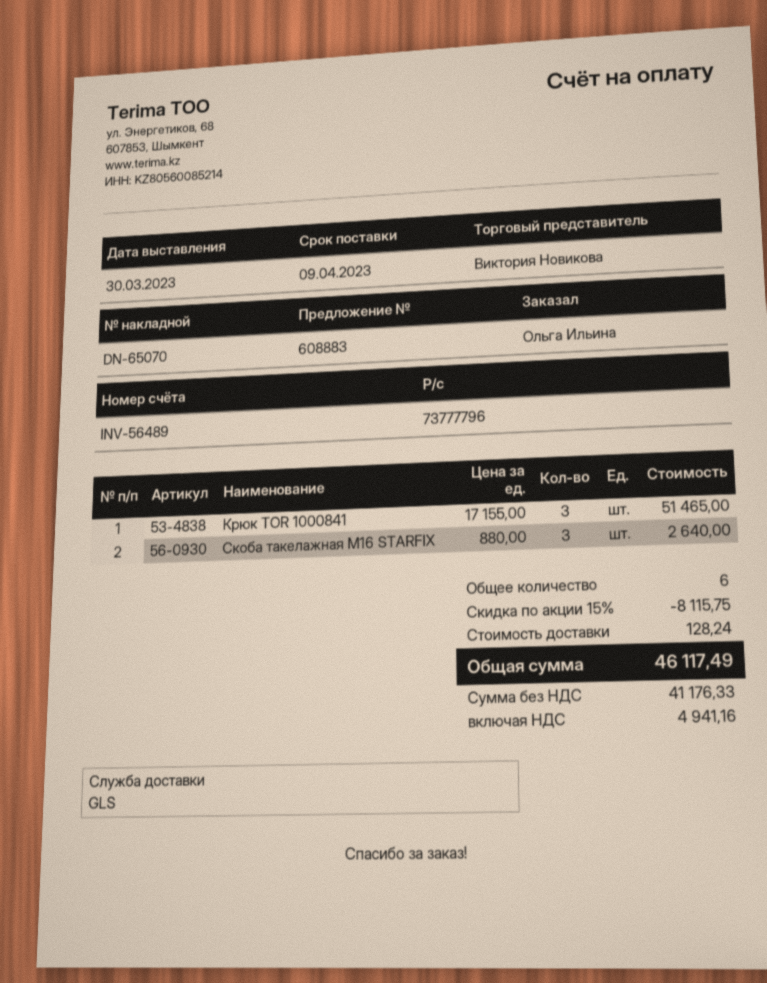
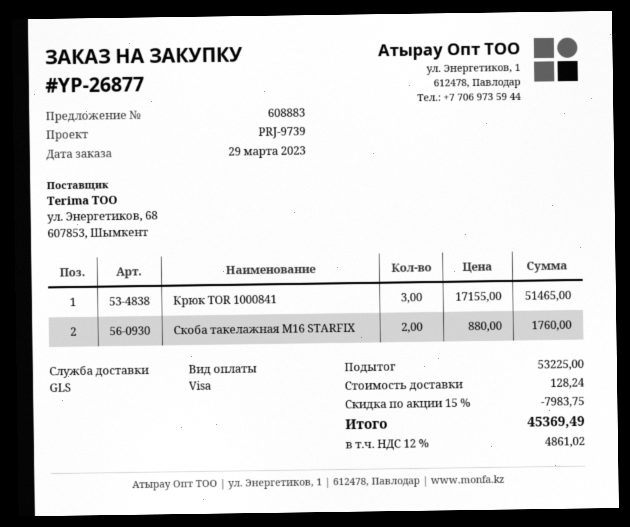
Скоба такелажная М16 STARFIX: 3 x 880.00 = 2640.00 -> 2 x 880.00 = 1760.00
discount: 15% = 8115.75 -> 15% = 7983.75
tax: 4941.16 -> 4861.02
total: 46117.49 -> 45369.49

